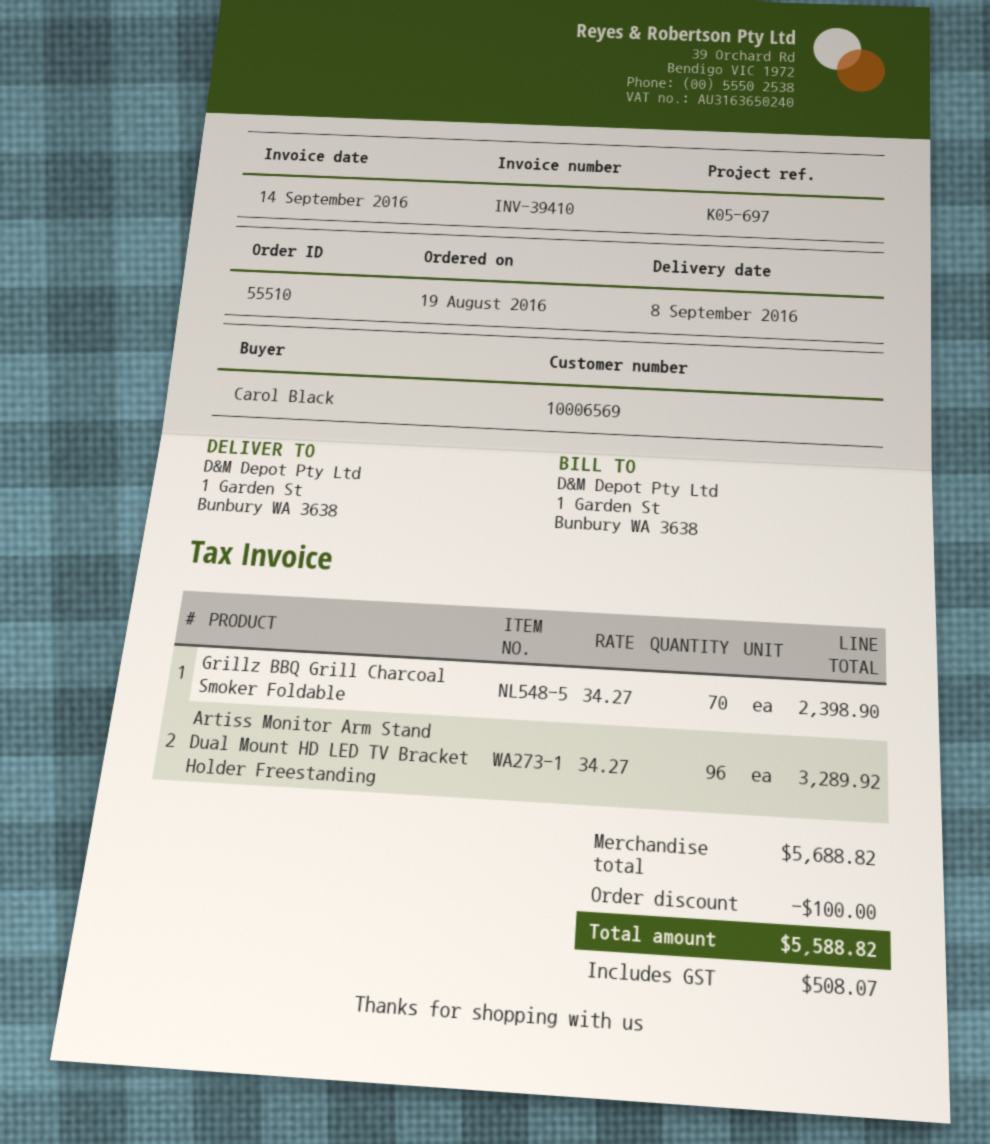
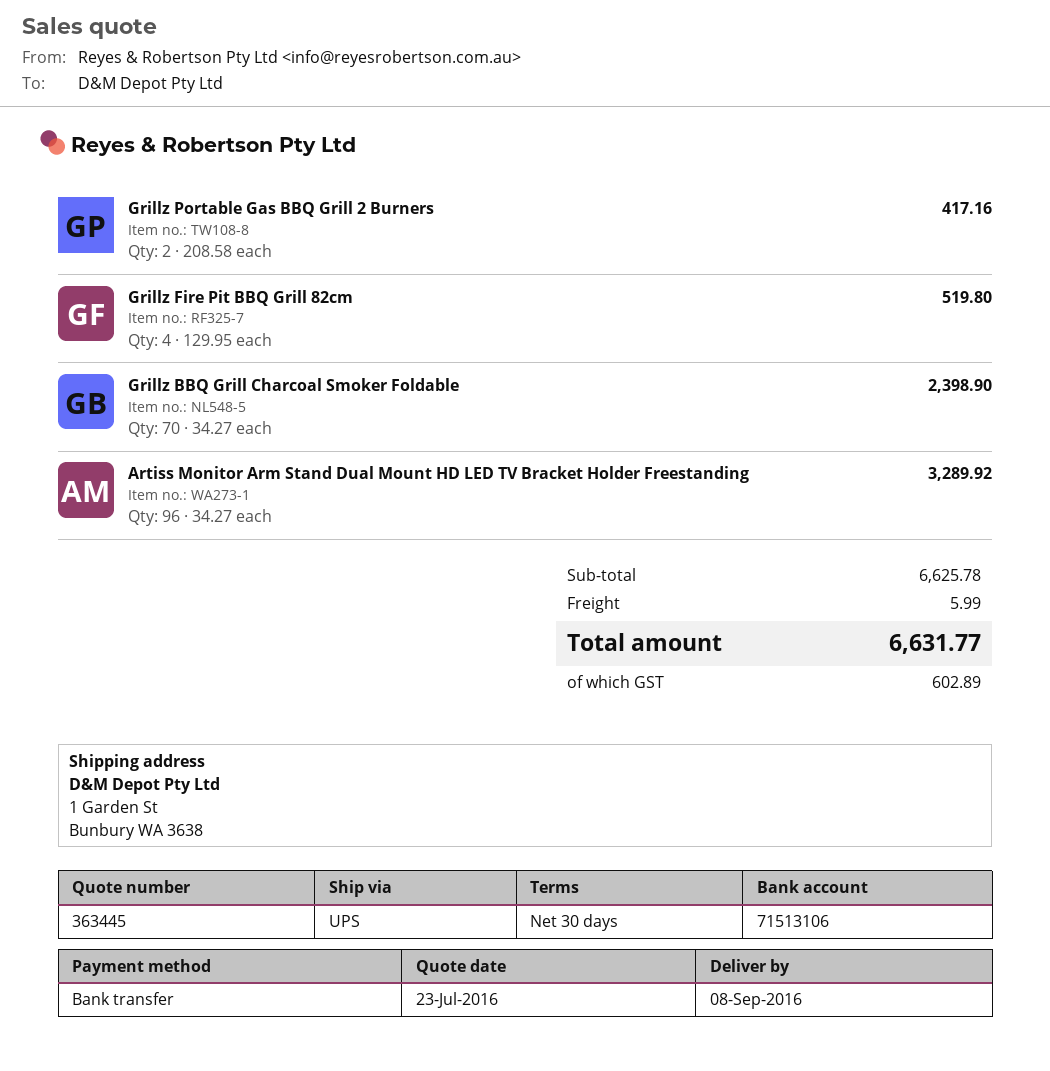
Grillz Portable Gas BBQ Grill 2 Burners: none -> 2 x 208.58 = 417.16
Grillz Fire Pit BBQ Grill 82cm: none -> 4 x 129.95 = 519.80
subtotal: 5688.82 -> 6625.78
discount: 100.00 -> none
shipping: none -> 5.99
tax: 508.07 -> 602.89
total: 5588.82 -> 6631.77

